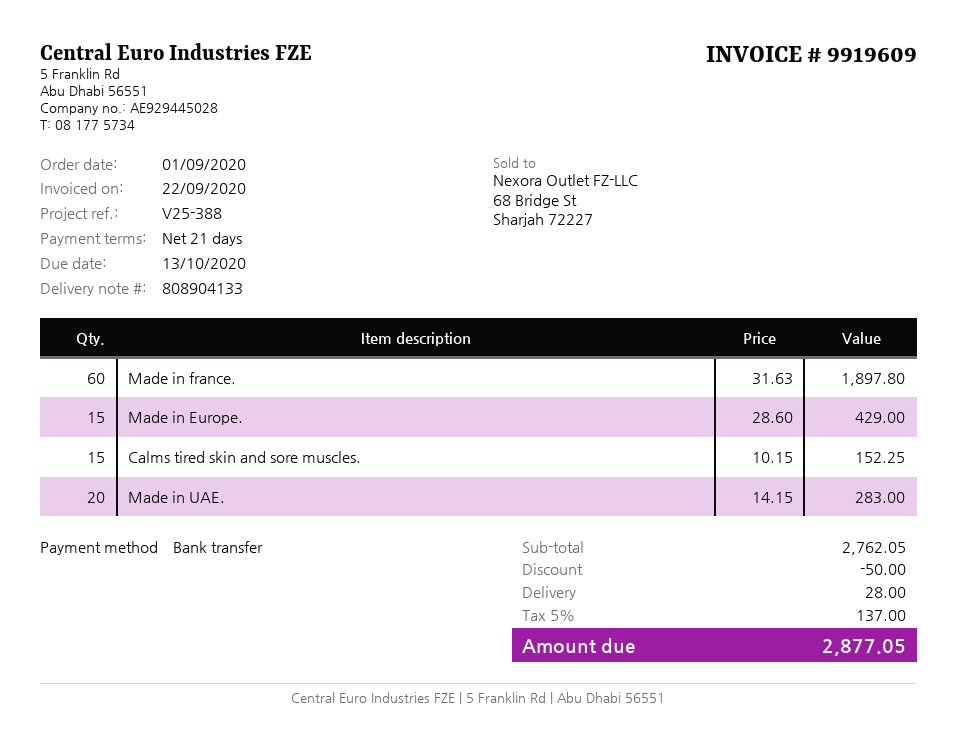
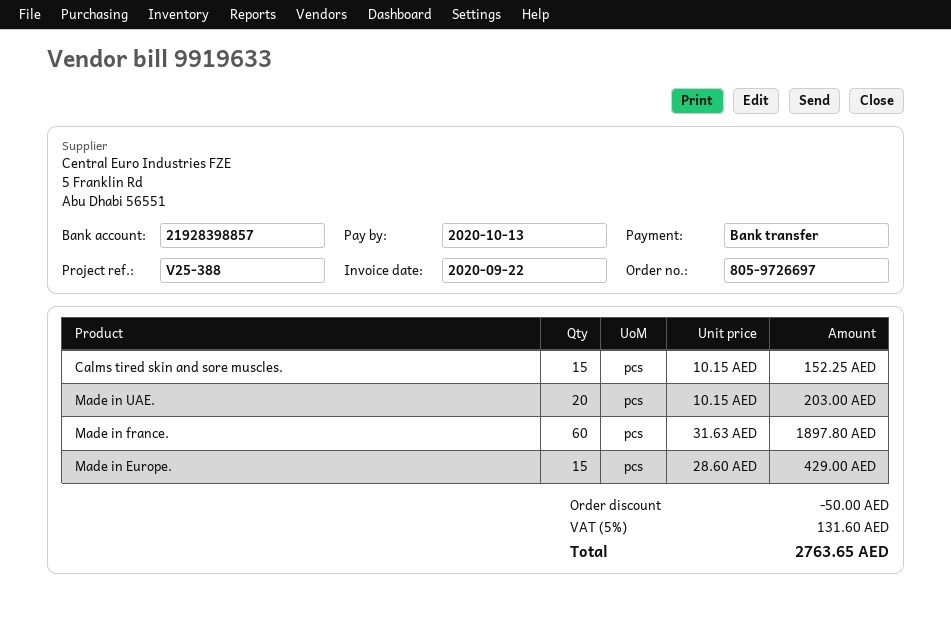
invoice number: 9919609 -> 9919633
Made in UAE.: 20 x 14.15 = 283.00 -> 20 x 10.15 = 203.00
shipping: 28.00 -> none
tax: 5% = 137.00 -> 5% = 131.60
total: 2877.05 -> 2763.65

